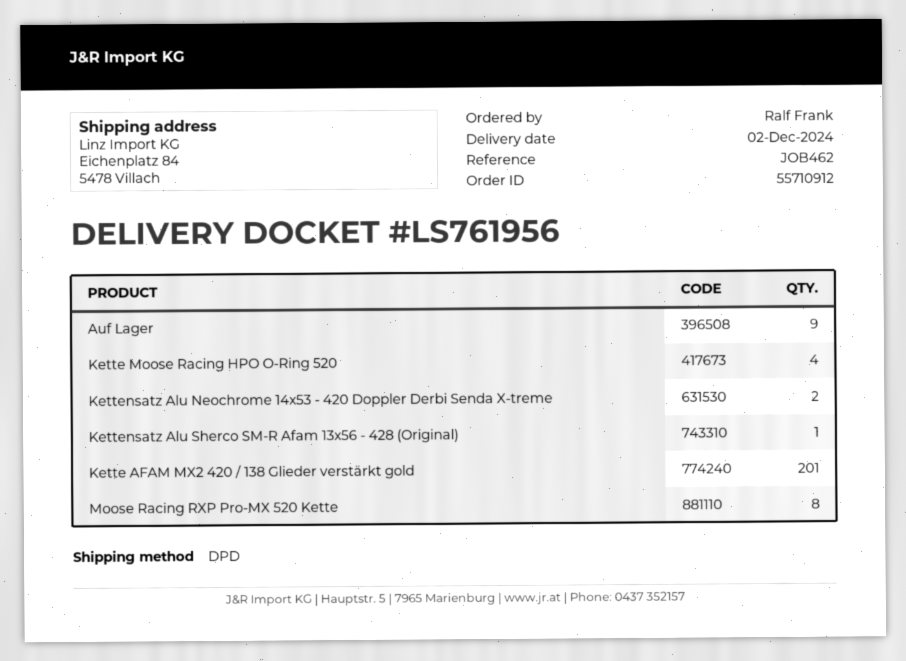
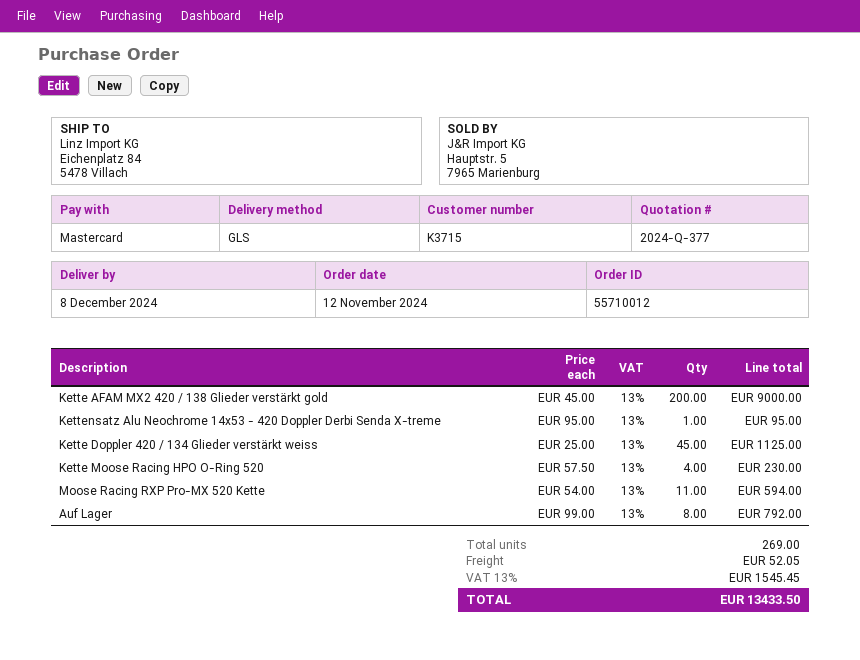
order number: 55710912 -> 55710012
delivery date: 2024-12-02 -> 2024-12-08
shipping method: DPD -> GLS
Auf Lager: 9 -> 8
Kettensatz Alu Neochrome 14x53 - 420 Doppler Derbi Senda X-treme: 2 -> 1
Kettensatz Alu Sherco SM-R Afam 13x56 - 428 (Original): 1 -> none
Kette AFAM MX2 420 / 138 Glieder verstärkt gold: 201 -> 200
Moose Racing RXP Pro-MX 520 Kette: 8 -> 11
Kette Doppler 420 / 134 Glieder verstärkt weiss: none -> 45

